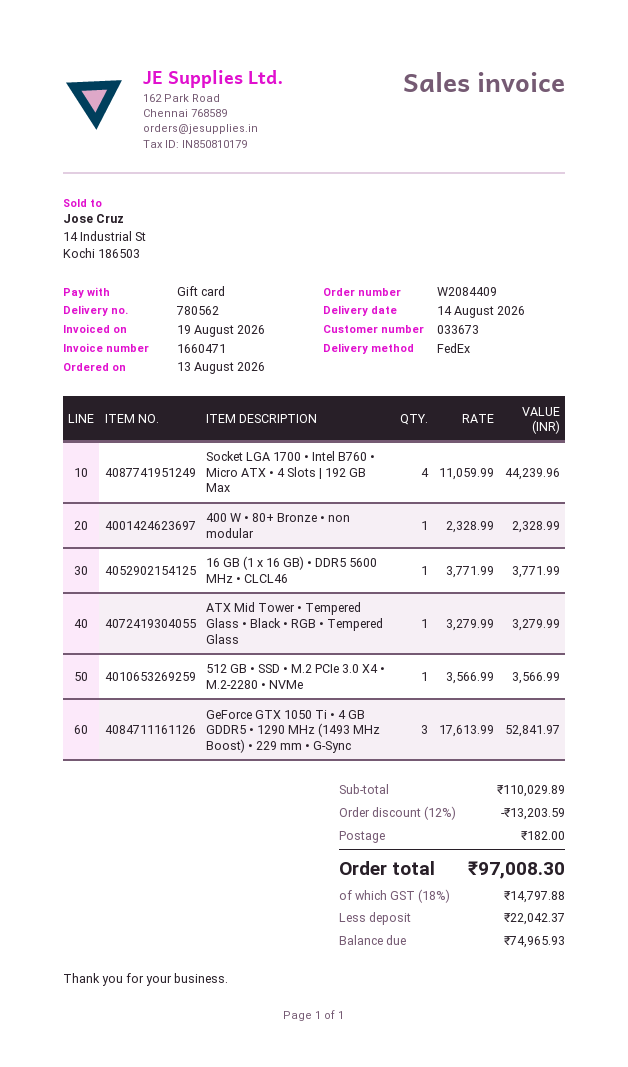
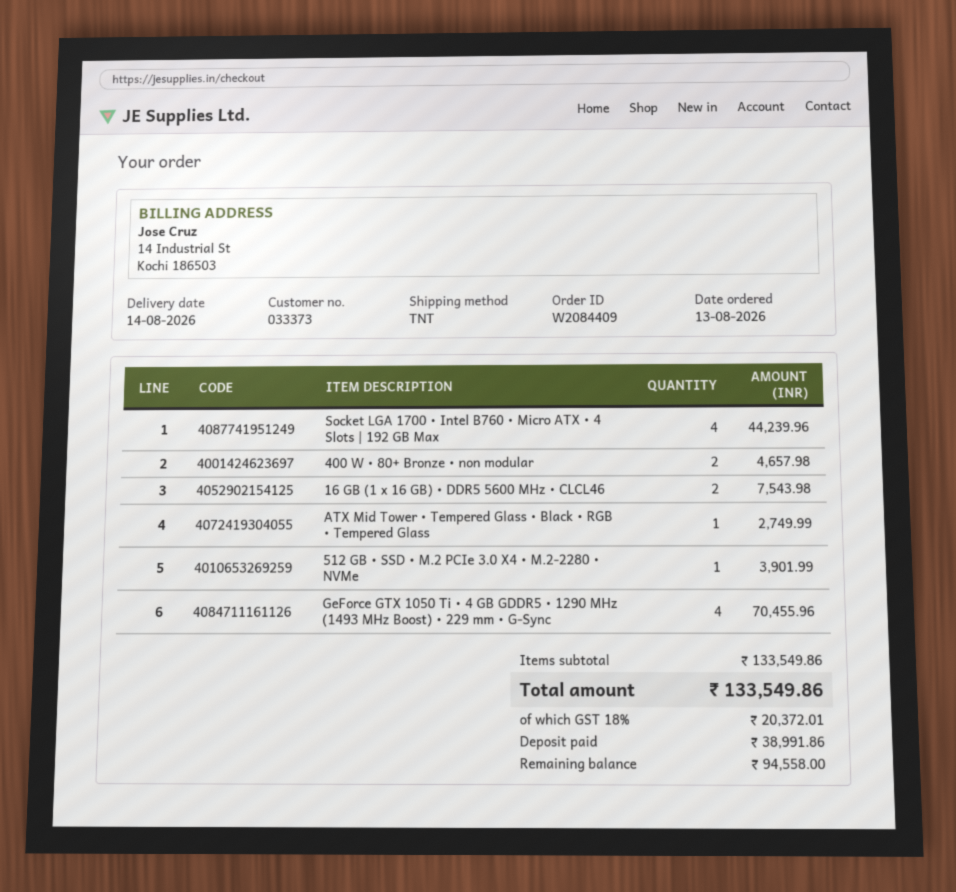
customer number: 033673 -> 033373
shipping method: FedEx -> TNT
400 W • 80+ Bronze • non modular: 1 for 2328.99 -> 2 for 4657.98
16 GB (1 x 16 GB) • DDR5 5600 MHz • CLCL46: 1 for 3771.99 -> 2 for 7543.98
ATX Mid Tower • Tempered Glass • Black • RGB • Tempered Glass: 1 for 3279.99 -> 1 for 2749.99
512 GB • SSD • M.2 PCIe 3.0 X4 • M.2-2280 • NVMe: 1 for 3566.99 -> 1 for 3901.99
GeForce GTX 1050 Ti • 4 GB GDDR5 • 1290 MHz (1493 MHz Boost) • 229 mm • G-Sync: 3 for 52841.97 -> 4 for 70455.96
subtotal: 110029.89 -> 133549.86
discount: 12% = 13203.59 -> none
shipping: 182.00 -> none
tax: 18% = 14797.88 -> 18% = 20372.01
total: 97008.30 -> 133549.86
deposit: 22042.37 -> 38991.86
balance: 74965.93 -> 94558.00

